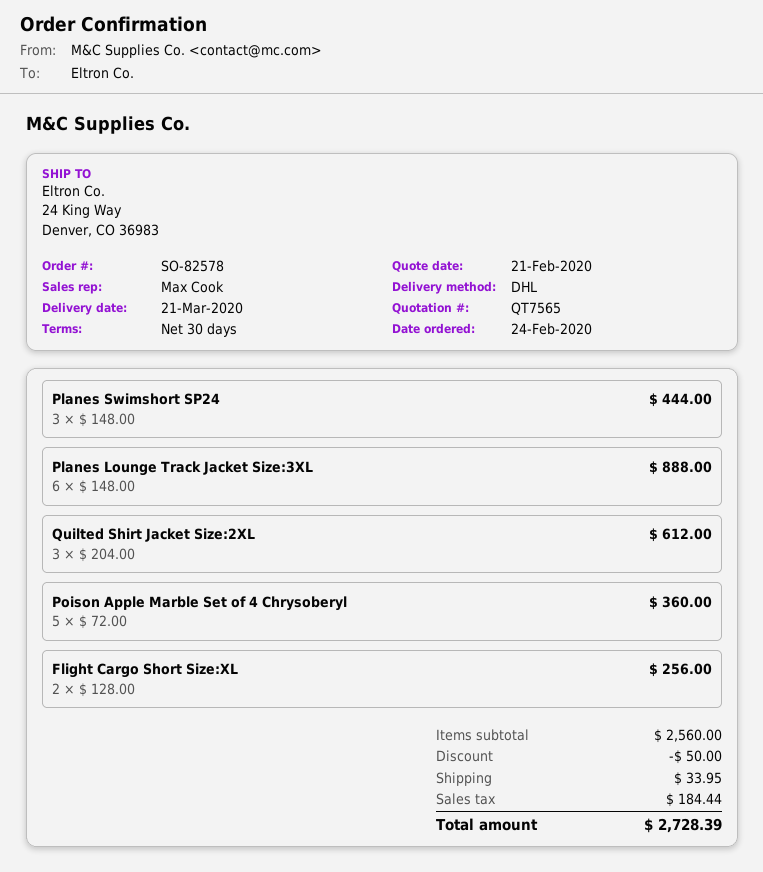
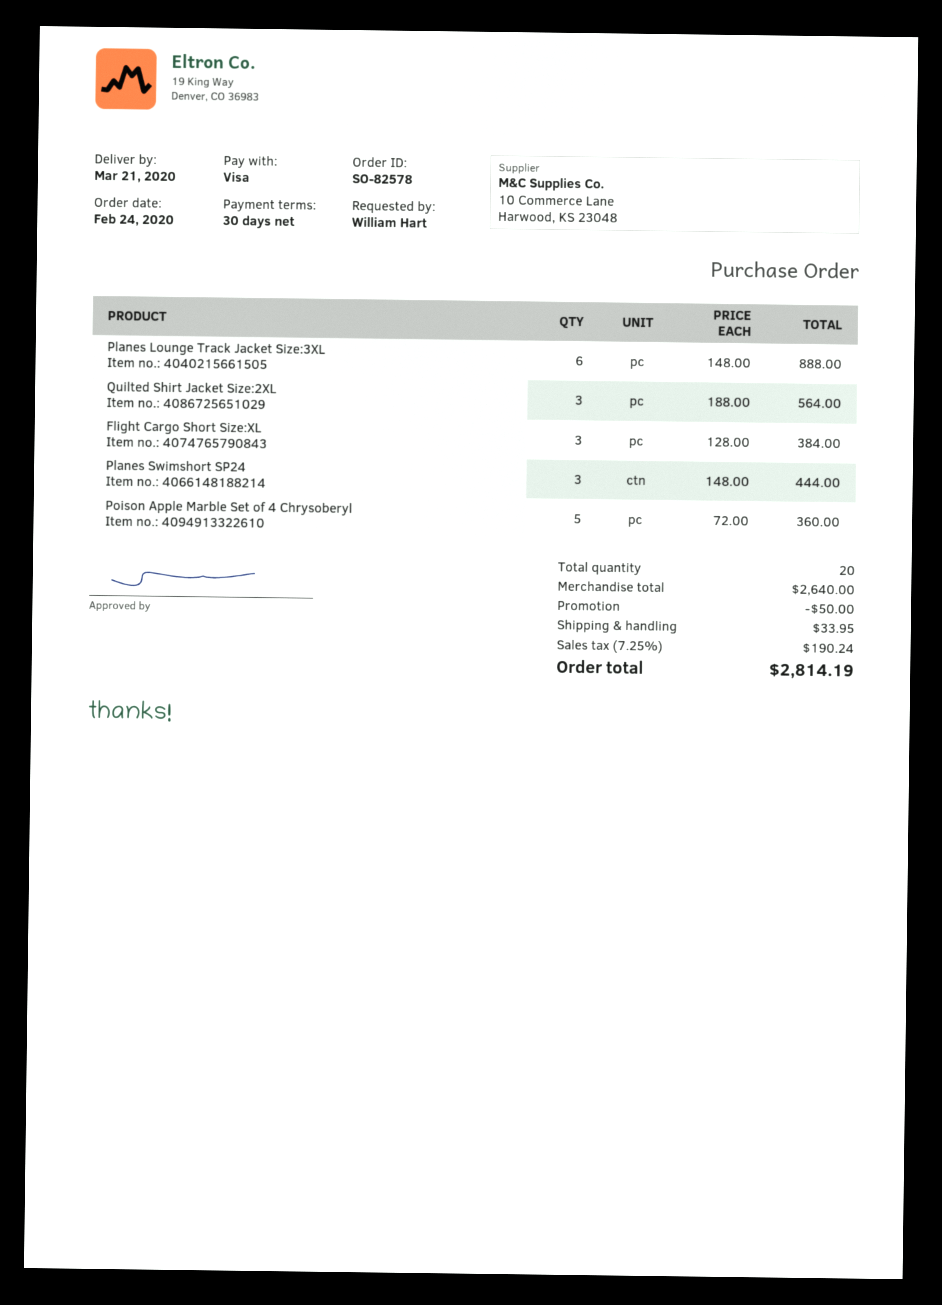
Quilted Shirt Jacket Size:2XL: 3 x 204.00 = 612.00 -> 3 x 188.00 = 564.00
Flight Cargo Short Size:XL: 2 x 128.00 = 256.00 -> 3 x 128.00 = 384.00
subtotal: 2560.00 -> 2640.00
tax: 184.44 -> 190.24
total: 2728.39 -> 2814.19

